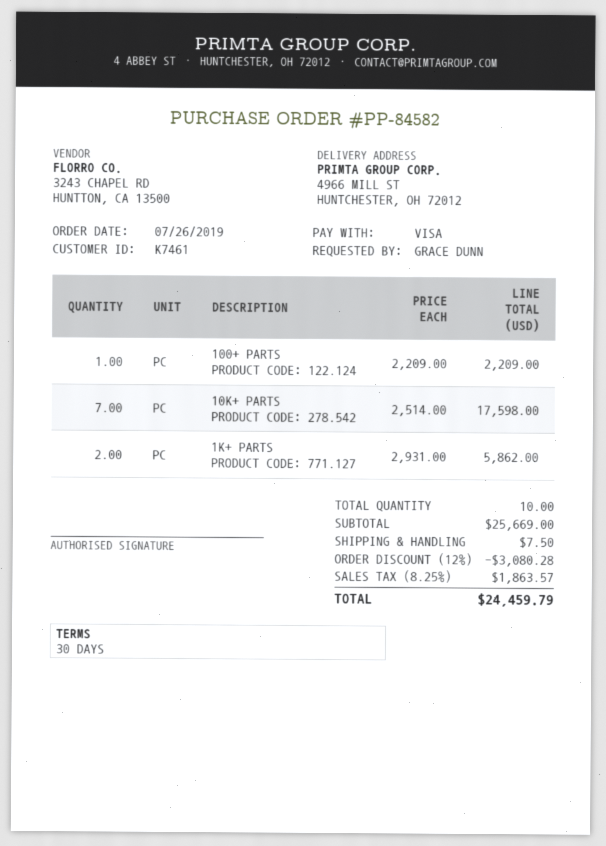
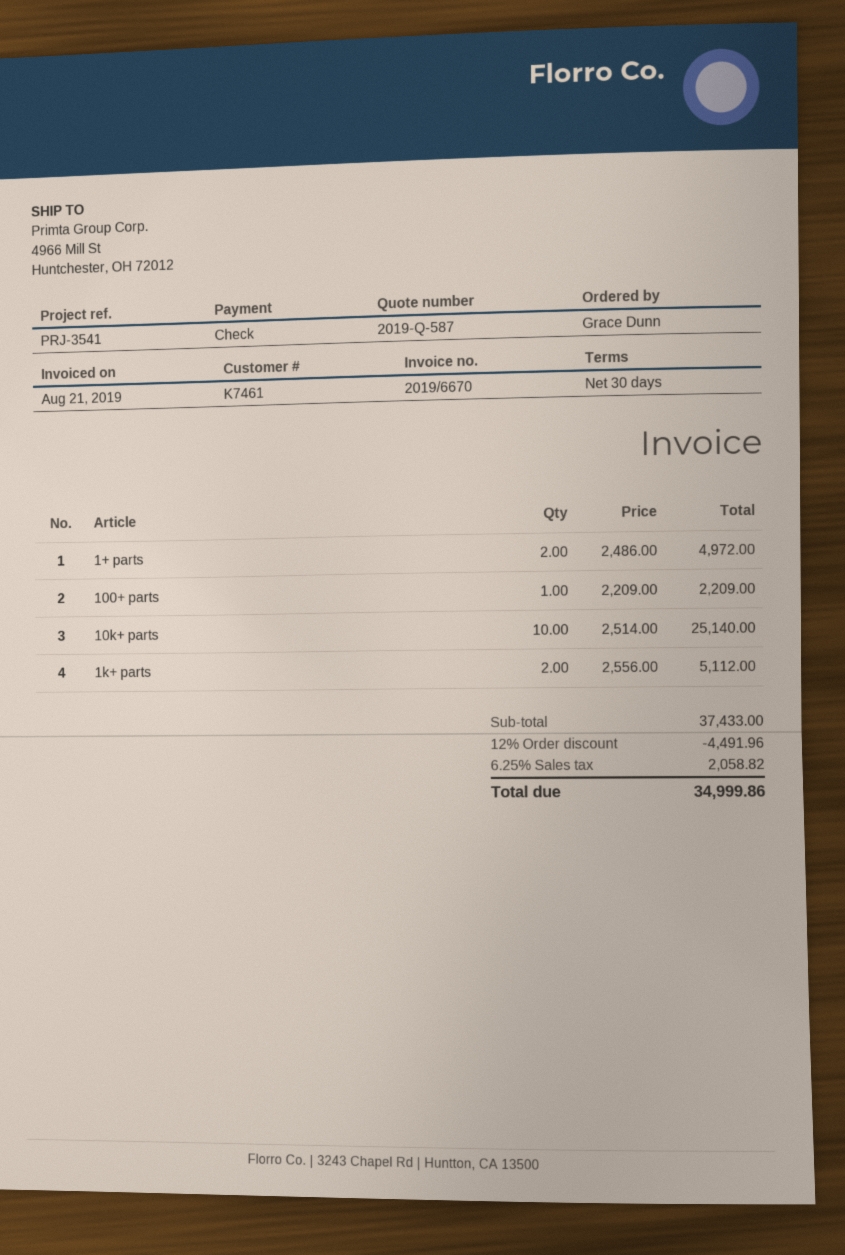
payment method: Visa -> cheque
10K+ PARTS: 7 x 2514.00 = 17598.00 -> 10 x 2514.00 = 25140.00
1K+ PARTS: 2 x 2931.00 = 5862.00 -> 2 x 2556.00 = 5112.00
1+ parts: none -> 2 x 2486.00 = 4972.00
subtotal: 25669.00 -> 37433.00
discount: 12% = 3080.28 -> 12% = 4491.96
shipping: 7.50 -> none
tax: 8.25% = 1863.57 -> 6.25% = 2058.82
total: 24459.79 -> 34999.86

